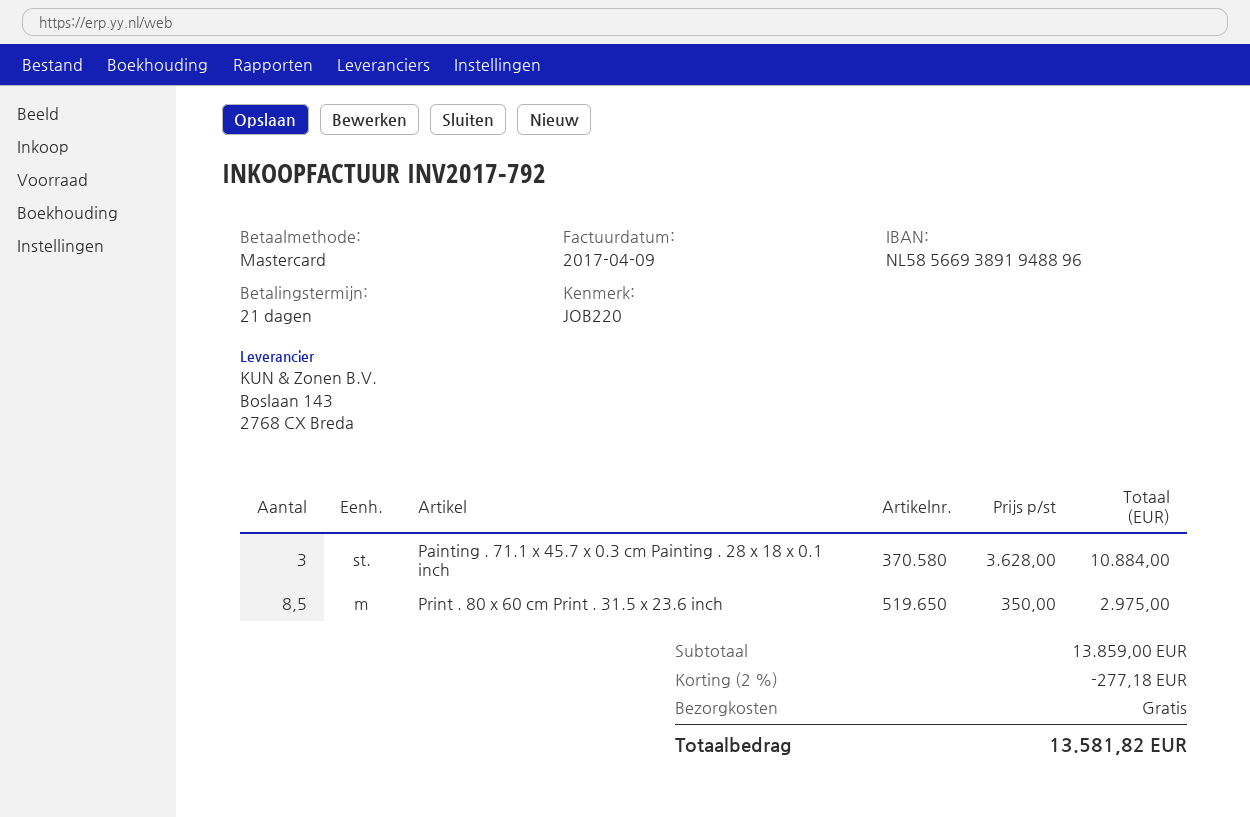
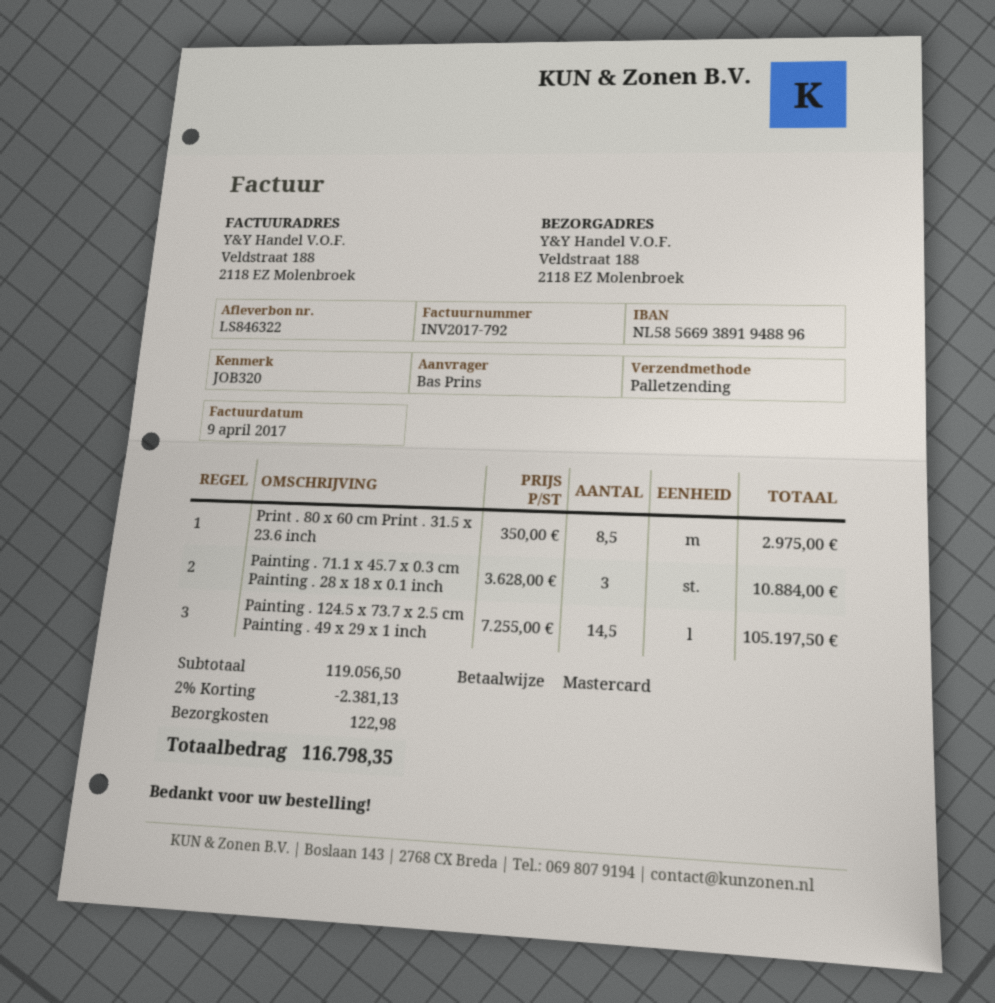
reference: JOB220 -> JOB320
Painting . 124.5 x 73.7 x 2.5 cm Painting . 49 x 29 x 1 inch: none -> 14.5 x 7255.00 = 105197.50
subtotal: 13859.00 -> 119056.50
discount: 2% = 277.18 -> 2% = 2381.13
shipping: 0.00 -> 122.98
total: 13581.82 -> 116798.35

